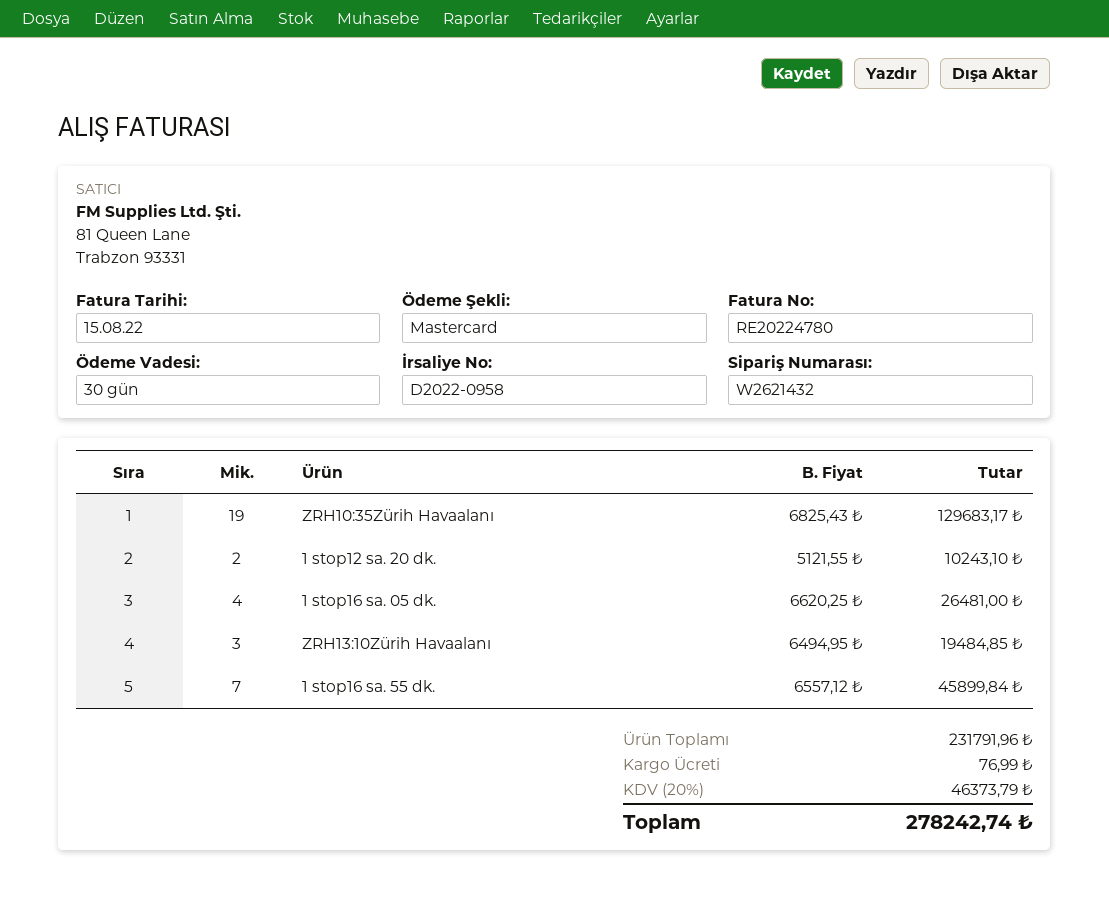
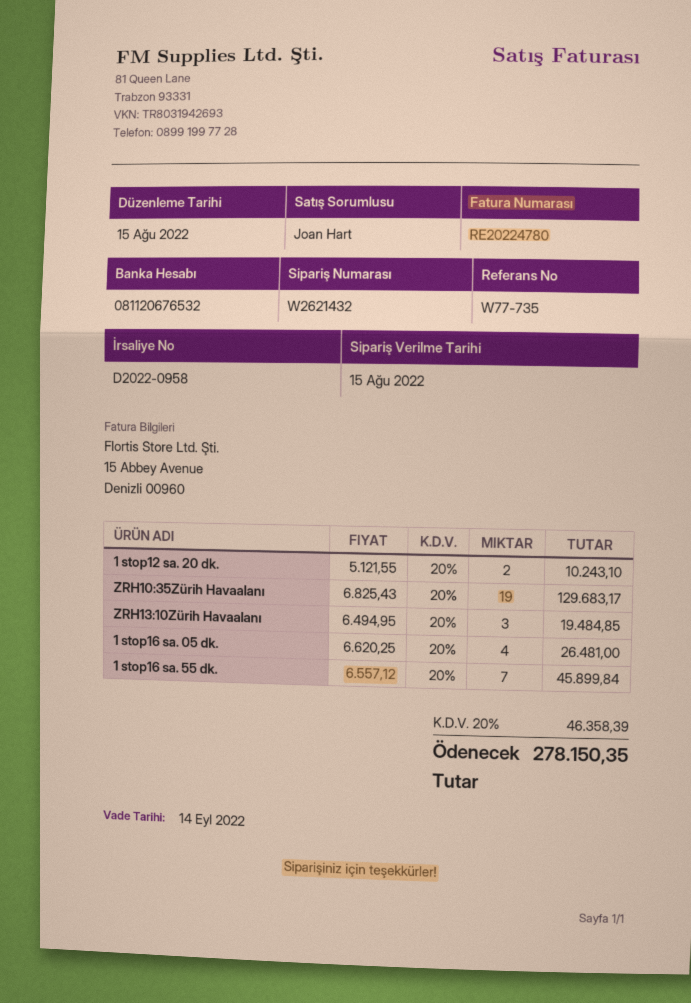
shipping: 76.99 -> none
tax: 20% = 46373.79 -> 20% = 46358.39
total: 278242.74 -> 278150.35

